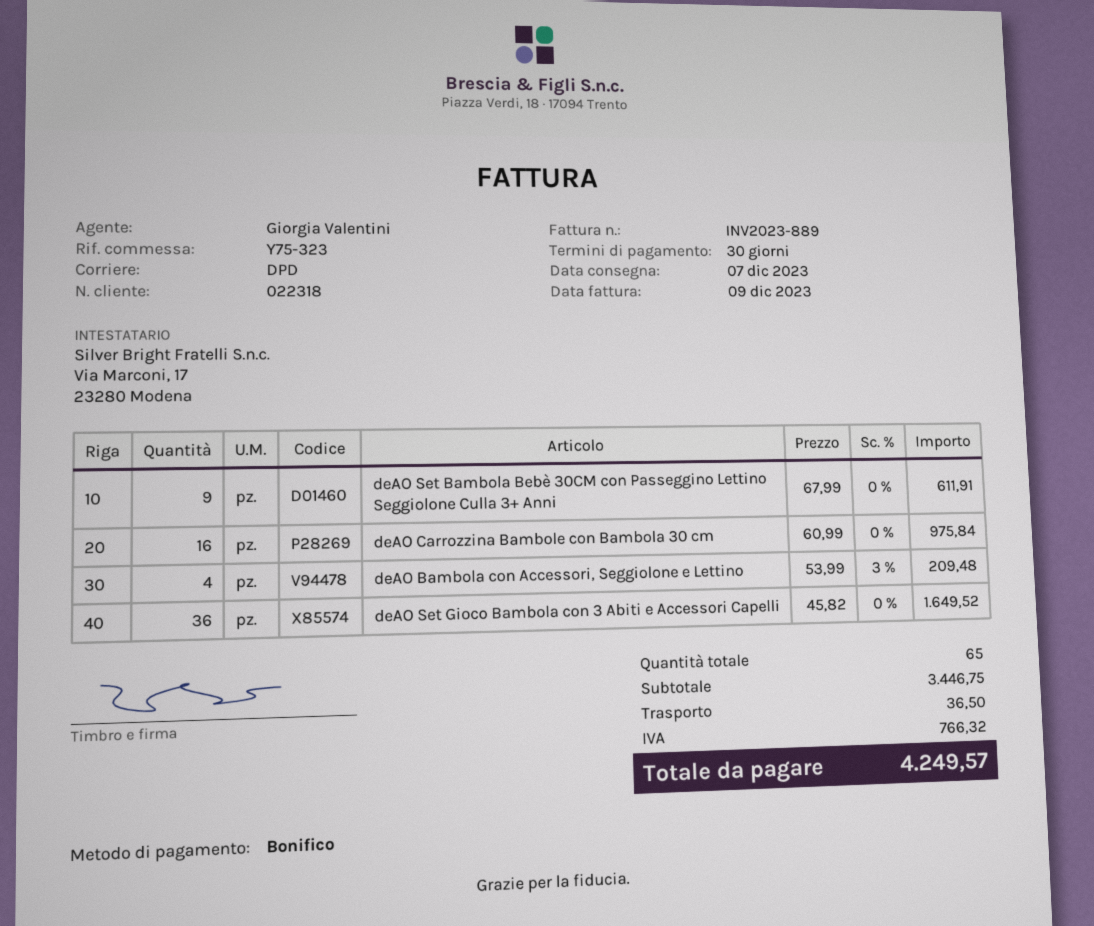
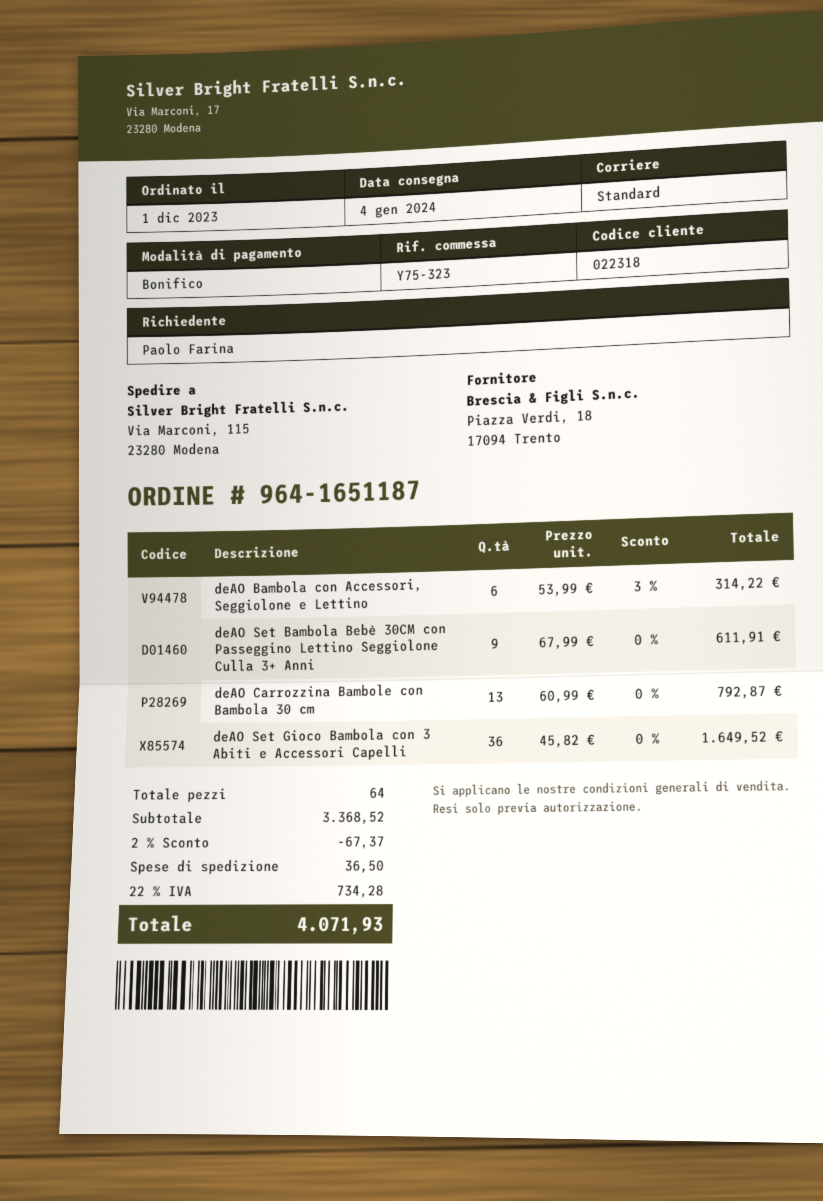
delivery date: 2023-12-07 -> 2024-01-04
shipping method: DPD -> standard
deAO Carrozzina Bambole con Bambola 30 cm: 16 x 60.99 = 975.84 -> 13 x 60.99 = 792.87
deAO Bambola con Accessori, Seggiolone e Lettino: 4 x 53.99 - 3% = 209.48 -> 6 x 53.99 - 3% = 314.22
total quantity: 65 -> 64
subtotal: 3446.75 -> 3368.52
discount: none -> 2% = 67.37
tax: 766.32 -> 734.28
total: 4249.57 -> 4071.93

